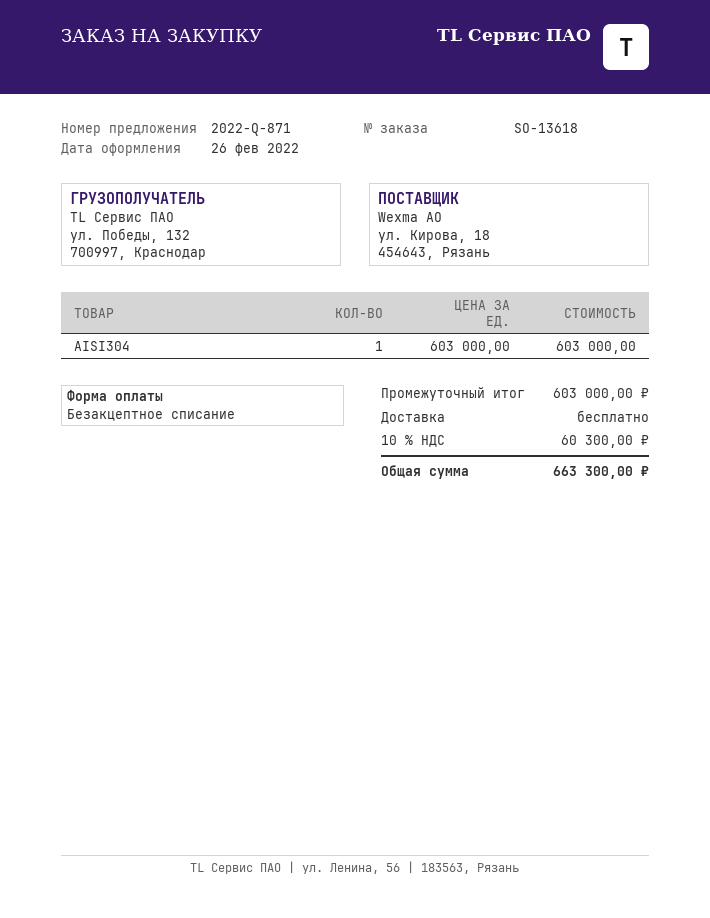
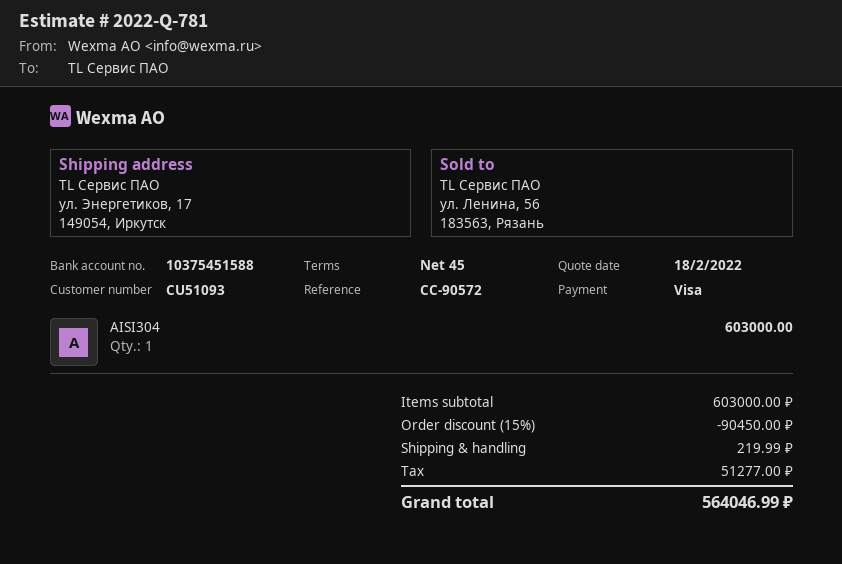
quote number: 2022-Q-871 -> 2022-Q-781
payment method: direct debit -> Visa
ship to: ул. Победы, 132, 700997, Краснодар -> ул. Энергетиков, 17, 149054, Иркутск
discount: none -> 15% = 90450.00
shipping: 0.00 -> 219.99
tax: 60300.00 -> 51277.00
total: 663300.00 -> 564046.99

